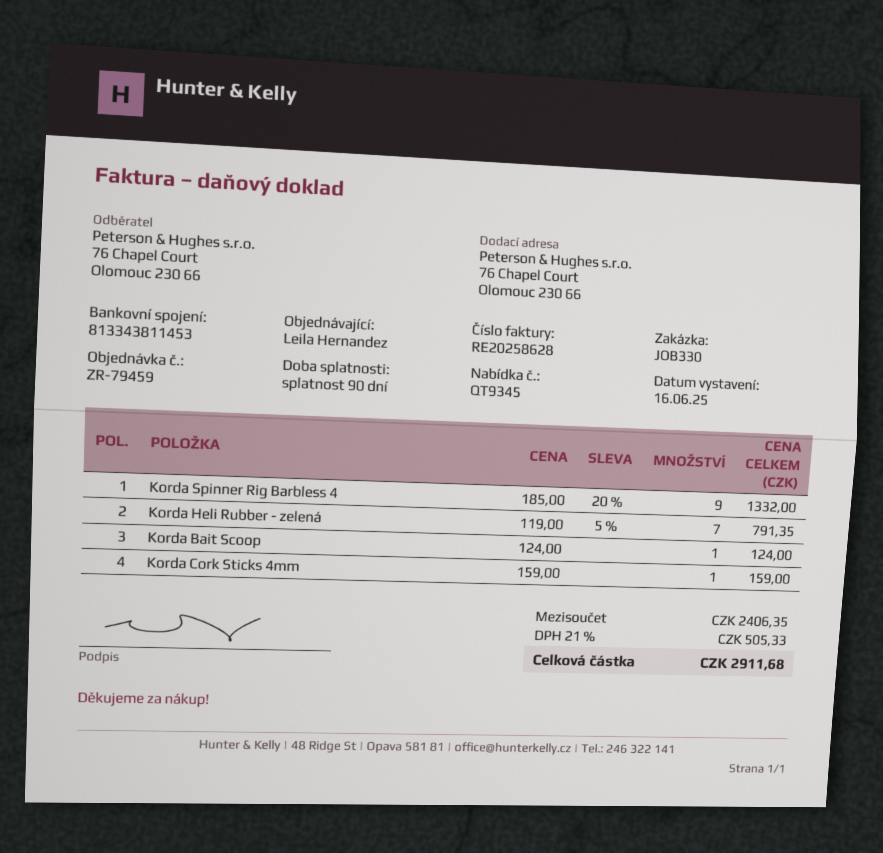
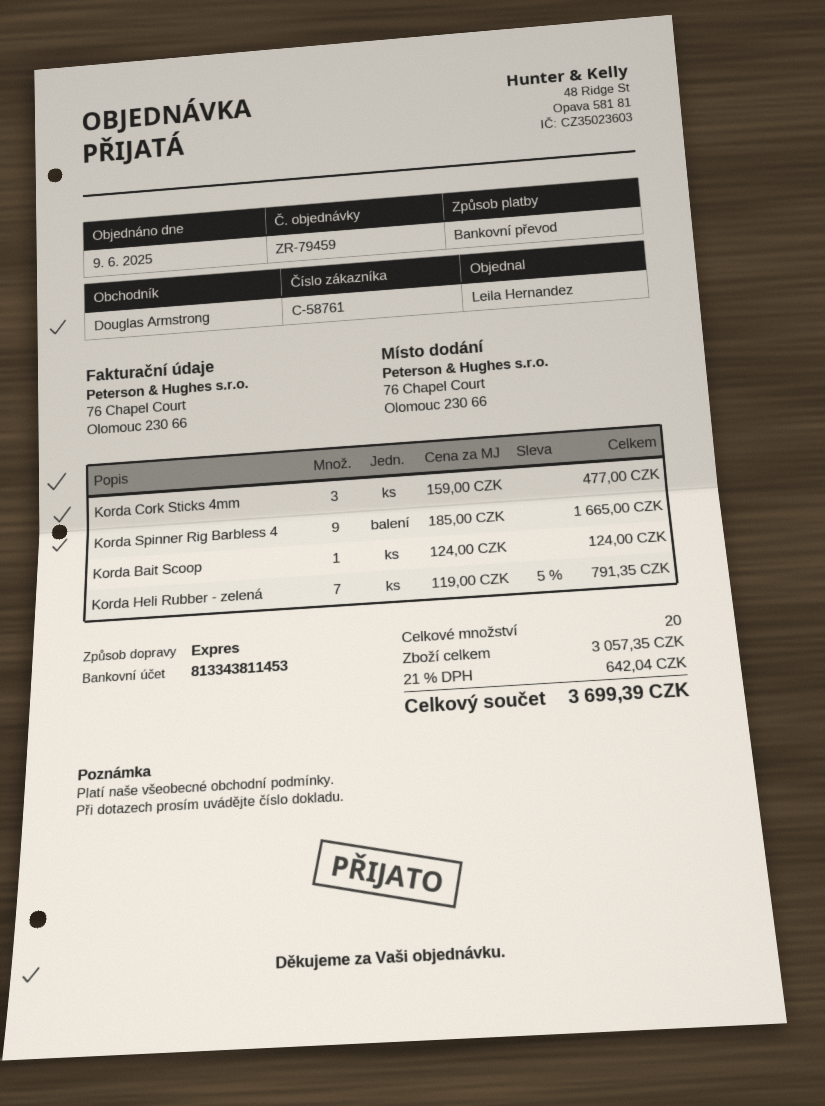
Korda Spinner Rig Barbless 4: 9 x 185.00 - 20% = 1332.00 -> 9 x 185.00 = 1665.00
Korda Cork Sticks 4mm: 1 x 159.00 = 159.00 -> 3 x 159.00 = 477.00
subtotal: 2406.35 -> 3057.35
tax: 21% = 505.33 -> 21% = 642.04
total: 2911.68 -> 3699.39

